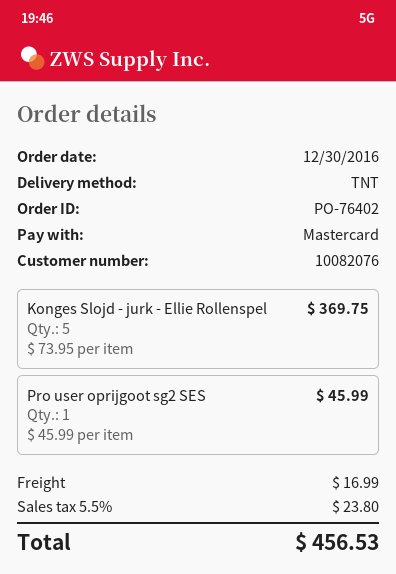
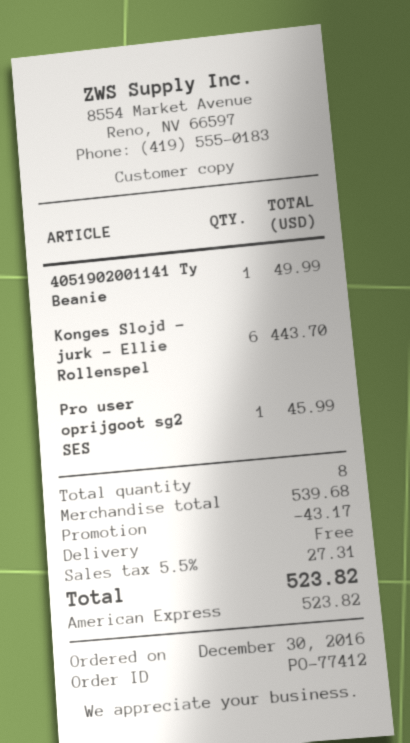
order number: PO-76402 -> PO-77412
payment method: Mastercard -> American Express
Konges Slojd - jurk - Ellie Rollenspel: 5 for 369.75 -> 6 for 443.70
4051902001141 Ty Beanie: none -> 1 for 49.99
discount: none -> 43.17
shipping: 16.99 -> 0.00
tax: 5.5% = 23.80 -> 5.5% = 27.31
total: 456.53 -> 523.82

